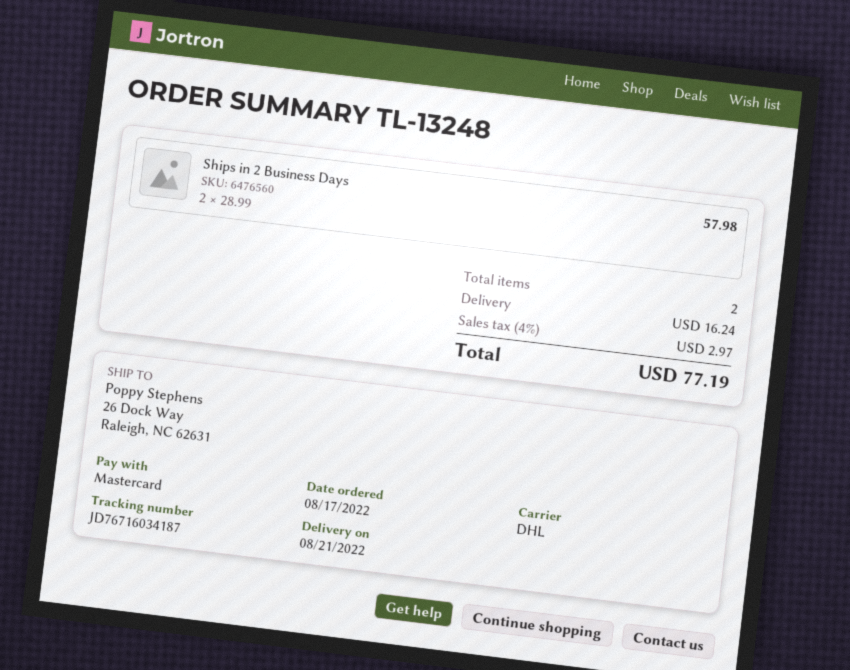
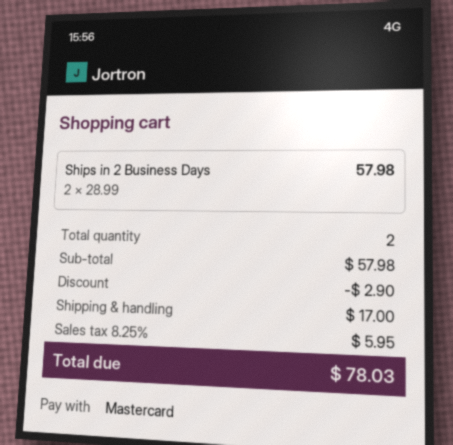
discount: none -> 2.90
shipping: 16.24 -> 17.00
tax: 4% = 2.97 -> 8.25% = 5.95
total: 77.19 -> 78.03

